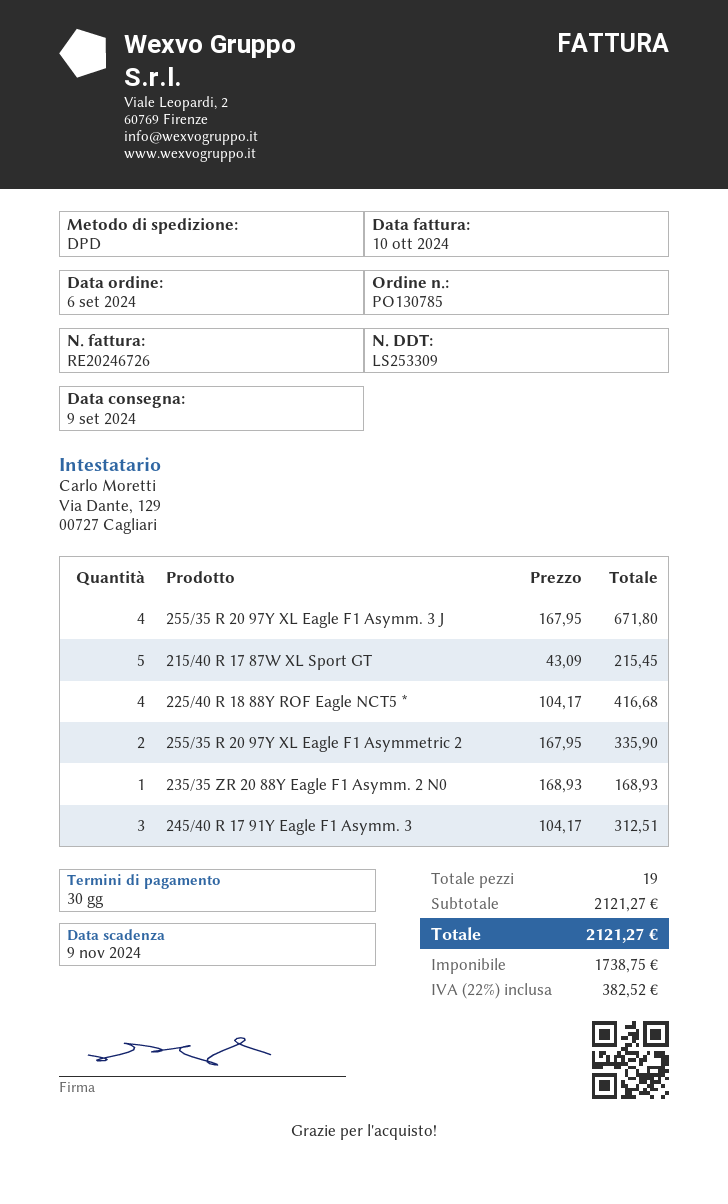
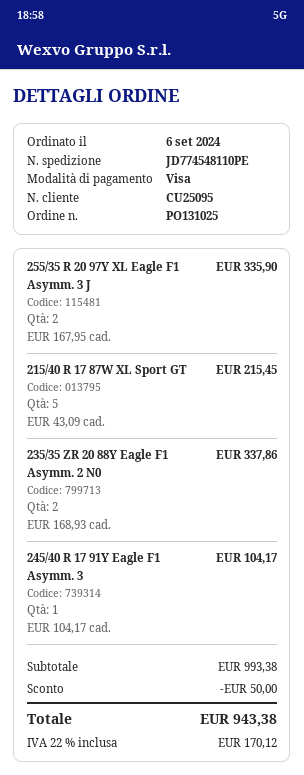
order number: PO130785 -> PO131025
255/35 R 20 97Y XL Eagle F1 Asymm. 3 J: 4 x 167.95 = 671.80 -> 2 x 167.95 = 335.90
225/40 R 18 88Y ROF Eagle NCT5 *: 4 x 104.17 = 416.68 -> none
255/35 R 20 97Y XL Eagle F1 Asymmetric 2: 2 x 167.95 = 335.90 -> none
235/35 ZR 20 88Y Eagle F1 Asymm. 2 N0: 1 x 168.93 = 168.93 -> 2 x 168.93 = 337.86
245/40 R 17 91Y Eagle F1 Asymm. 3: 3 x 104.17 = 312.51 -> 1 x 104.17 = 104.17
subtotal: 2121.27 -> 993.38
discount: none -> 50.00
tax: 22% = 382.52 -> 22% = 170.12
total: 2121.27 -> 943.38

